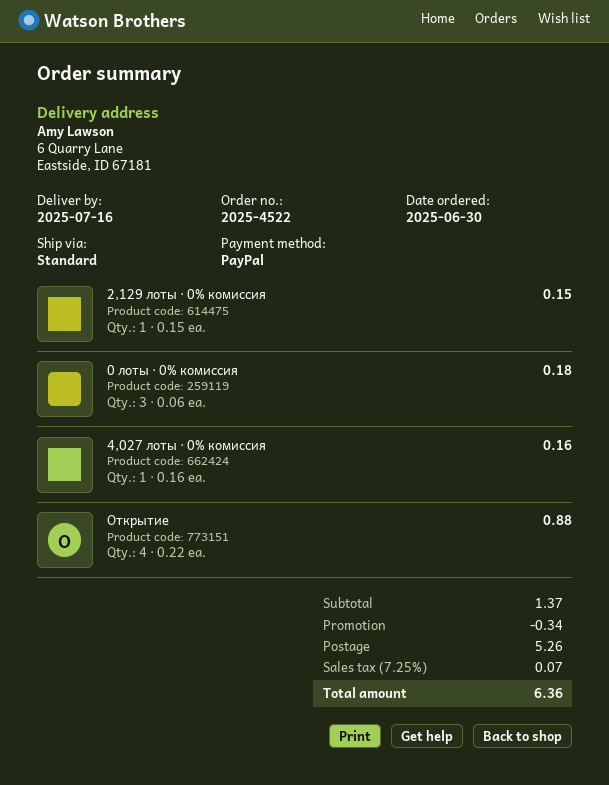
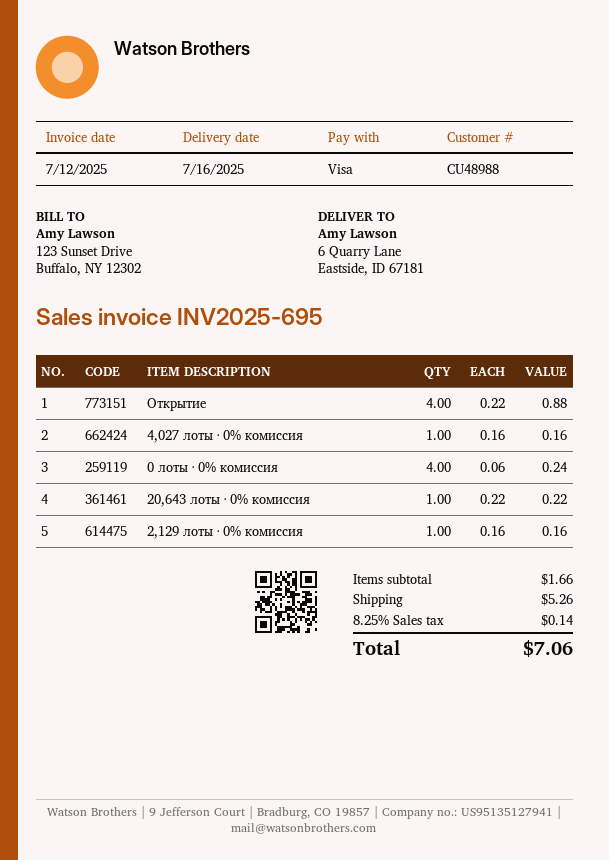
payment method: PayPal -> Visa
2,129 лоты · 0% комиссия: 1 x 0.15 = 0.15 -> 1 x 0.16 = 0.16
0 лоты · 0% комиссия: 3 x 0.06 = 0.18 -> 4 x 0.06 = 0.24
20,643 лоты · 0% комиссия: none -> 1 x 0.22 = 0.22
subtotal: 1.37 -> 1.66
discount: 0.34 -> none
tax: 7.25% = 0.07 -> 8.25% = 0.14
total: 6.36 -> 7.06

